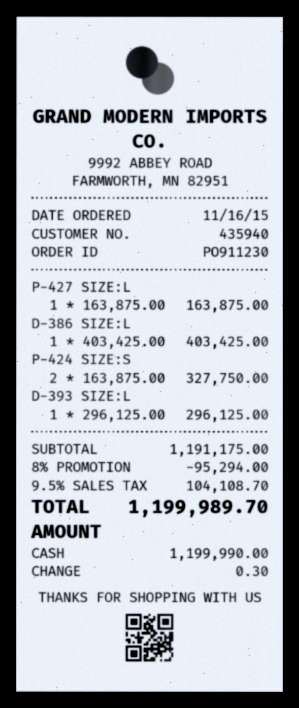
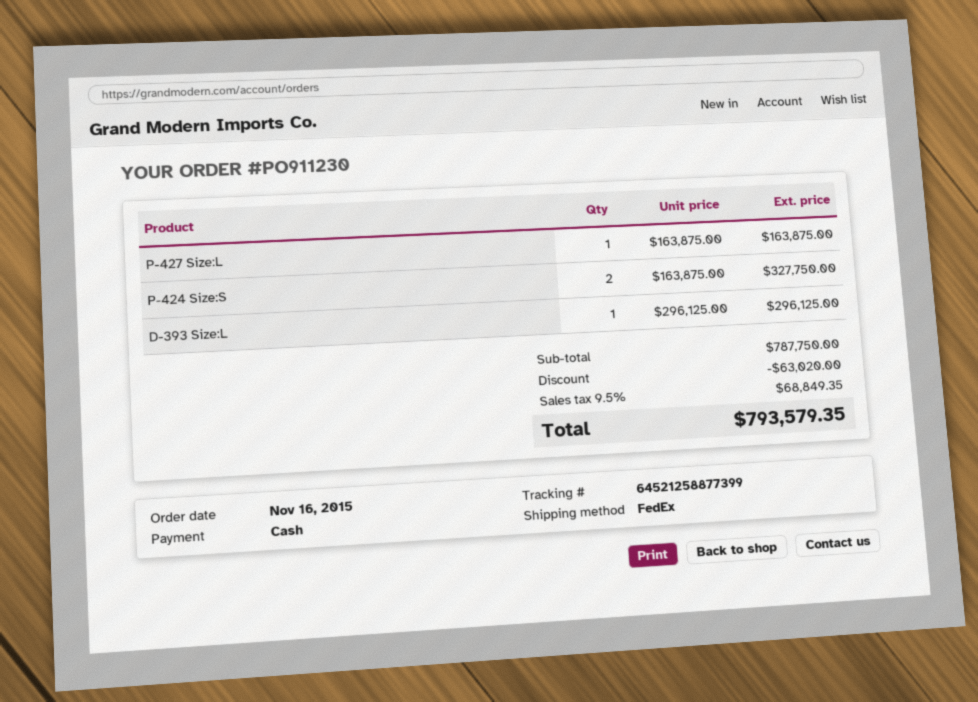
D-386 SIZE:L: 1 x 403425.00 = 403425.00 -> none
subtotal: 1191175.00 -> 787750.00
discount: 95294.00 -> 63020.00
tax: 9.5% = 104108.70 -> 9.5% = 68849.35
total: 1199989.70 -> 793579.35

